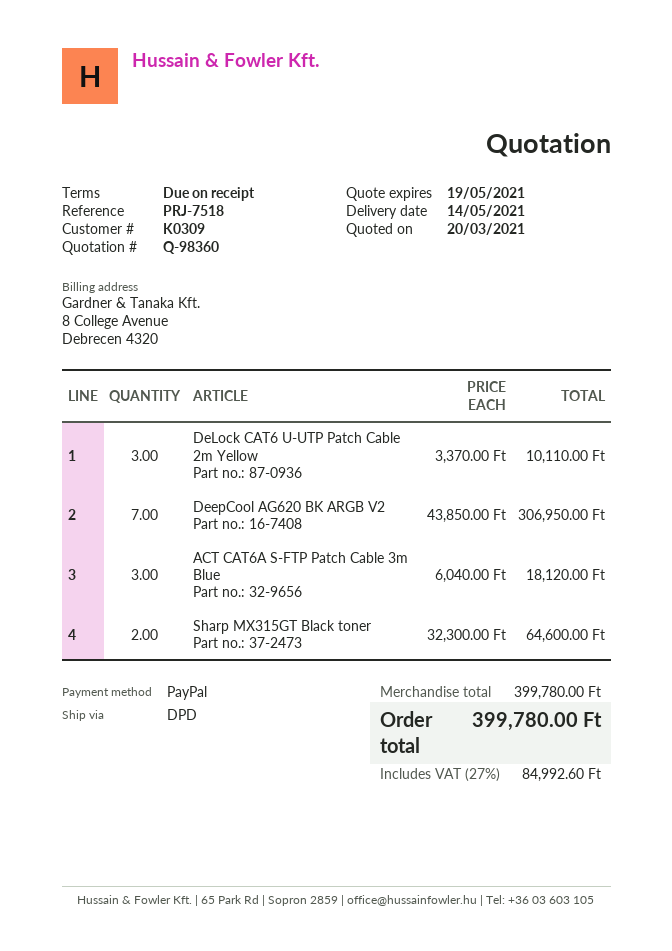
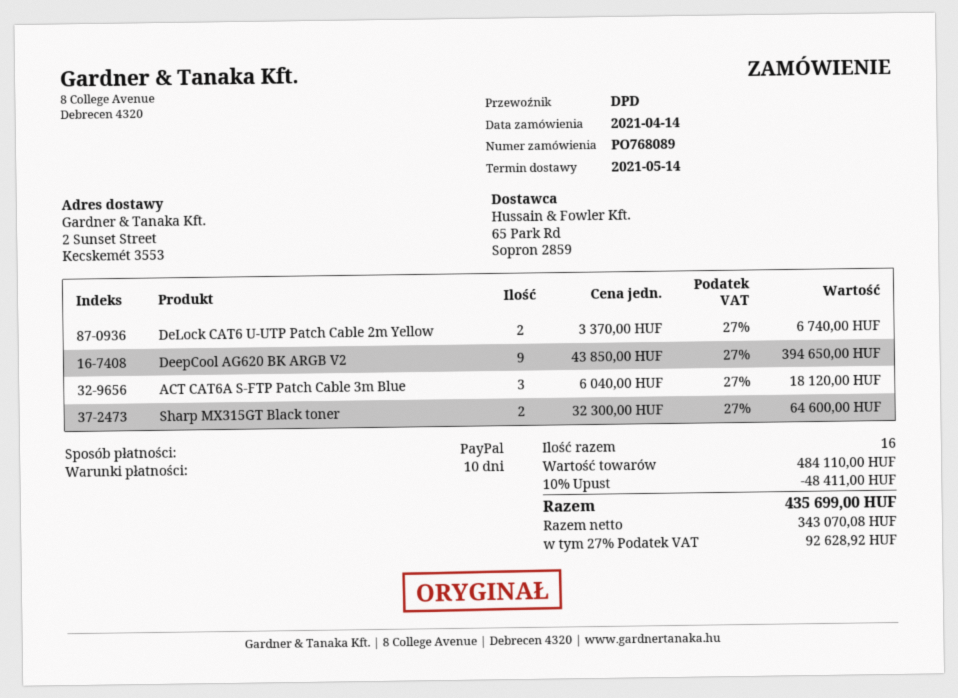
payment terms: on receipt -> 10 days
DeLock CAT6 U-UTP Patch Cable 2m Yellow: 3 x 3370.00 = 10110.00 -> 2 x 3370.00 = 6740.00
DeepCool AG620 BK ARGB V2: 7 x 43850.00 = 306950.00 -> 9 x 43850.00 = 394650.00
subtotal: 399780.00 -> 484110.00
discount: none -> 10% = 48411.00
tax: 27% = 84992.60 -> 27% = 92628.92
total: 399780.00 -> 435699.00

